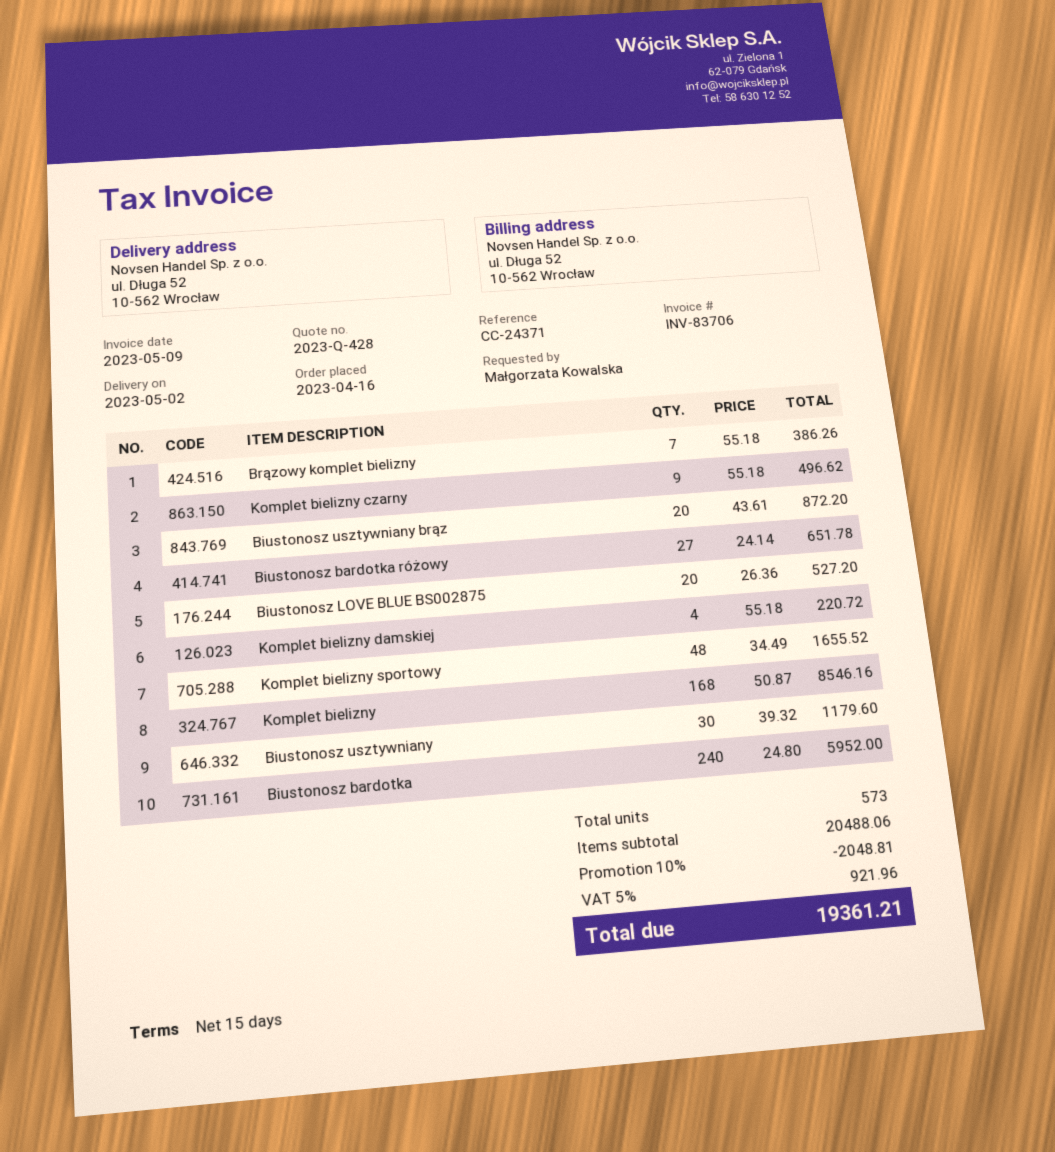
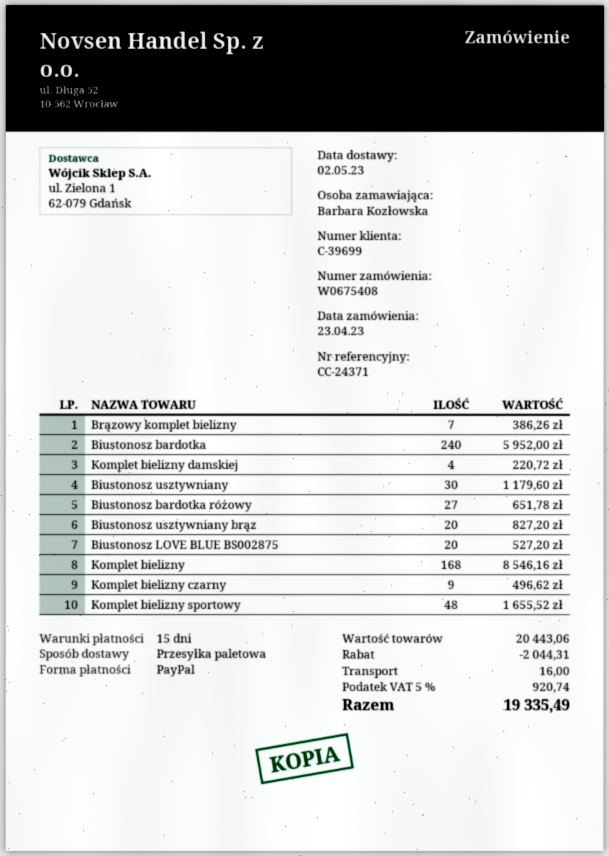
order date: 2023-04-16 -> 2023-04-23
ordered by: Małgorzata Kowalska -> Barbara Kozłowska
Biustonosz usztywniany brąz: 20 for 872.20 -> 20 for 827.20
subtotal: 20488.06 -> 20443.06
discount: 2048.81 -> 2044.31
shipping: none -> 16.00
tax: 5% = 921.96 -> 5% = 920.74
total: 19361.21 -> 19335.49

